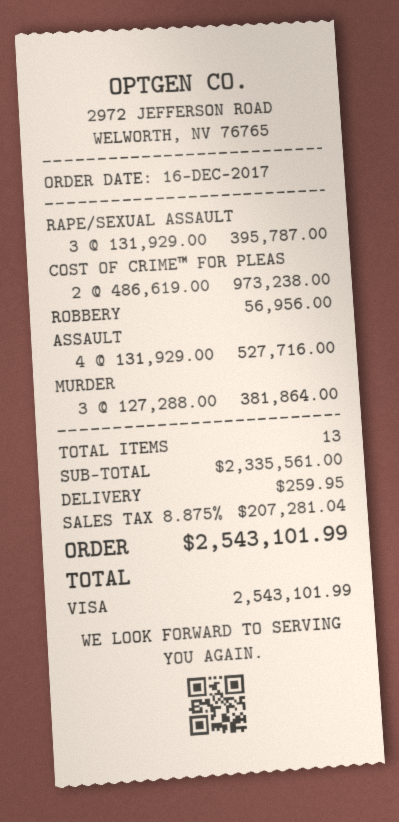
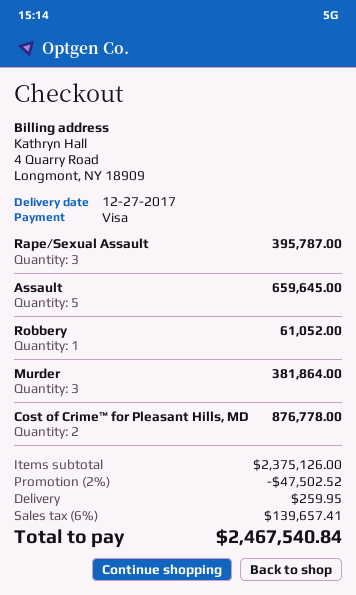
COST OF CRIME™ FOR PLEAS: 2 for 973238.00 -> 2 for 876778.00
ROBBERY: 1 for 56956.00 -> 1 for 61052.00
ASSAULT: 4 for 527716.00 -> 5 for 659645.00
subtotal: 2335561.00 -> 2375126.00
discount: none -> 2% = 47502.52
tax: 8.875% = 207281.04 -> 6% = 139657.41
total: 2543101.99 -> 2467540.84

